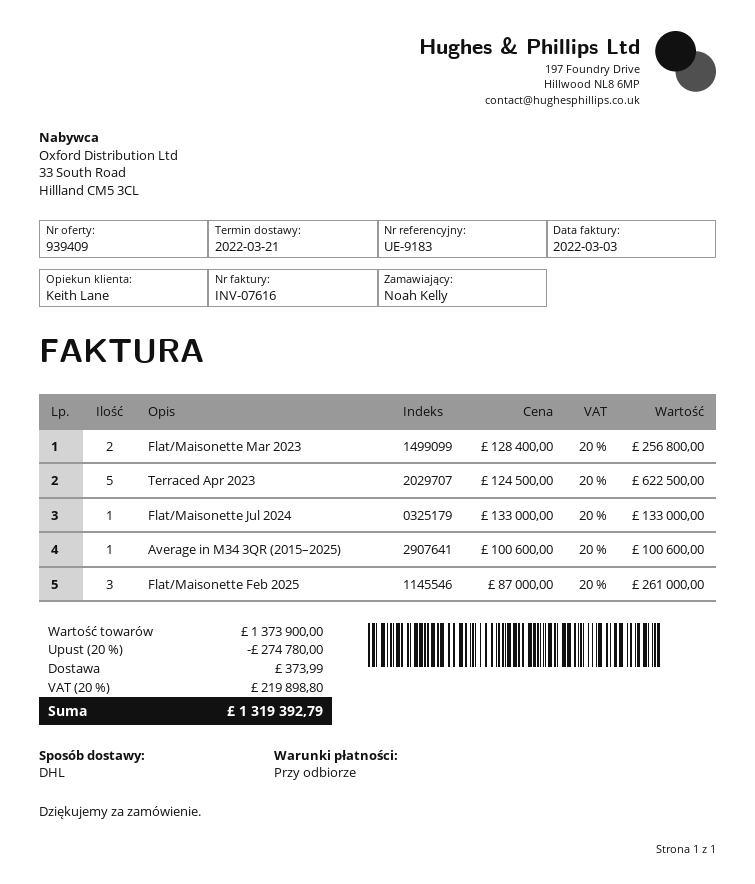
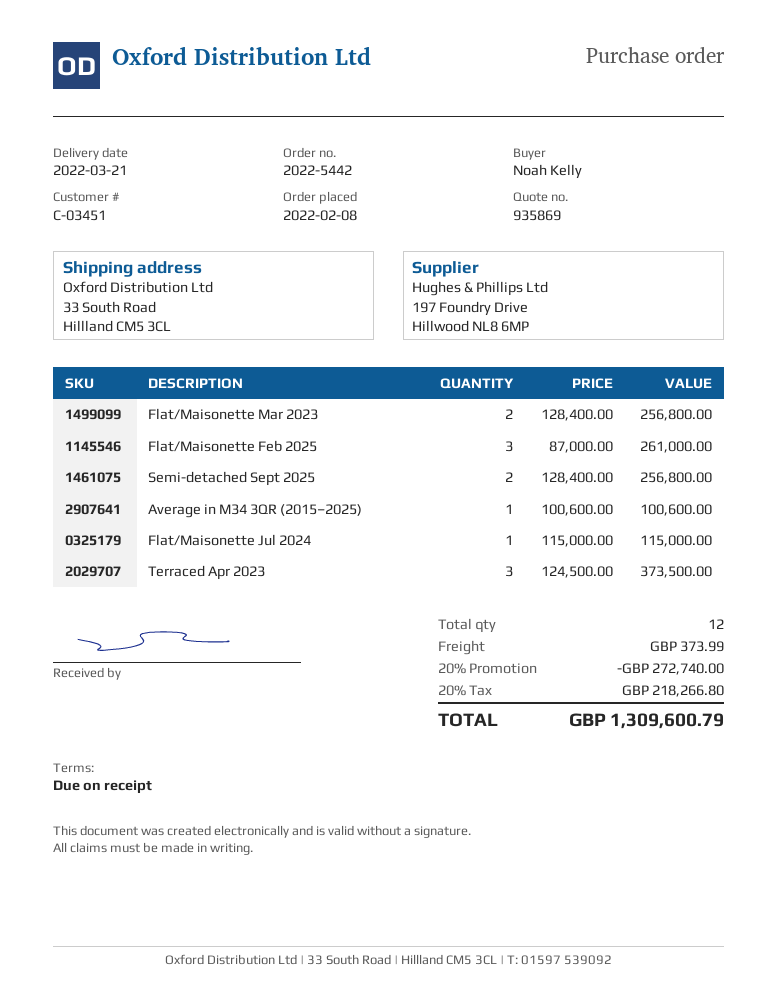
quote number: 939409 -> 935869
Terraced Apr 2023: 5 x 124500.00 = 622500.00 -> 3 x 124500.00 = 373500.00
Flat/Maisonette Jul 2024: 1 x 133000.00 = 133000.00 -> 1 x 115000.00 = 115000.00
Semi-detached Sept 2025: none -> 2 x 128400.00 = 256800.00
discount: 20% = 274780.00 -> 20% = 272740.00
tax: 20% = 219898.80 -> 20% = 218266.80
total: 1319392.79 -> 1309600.79

